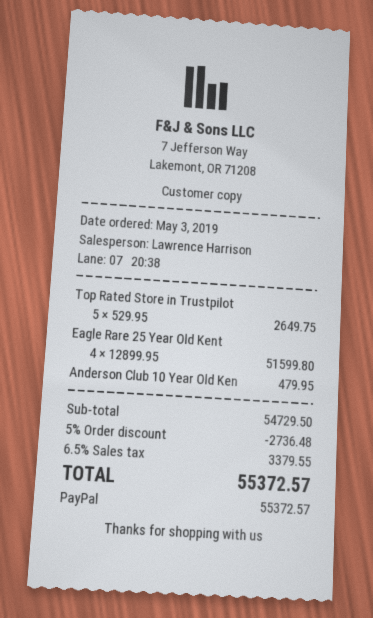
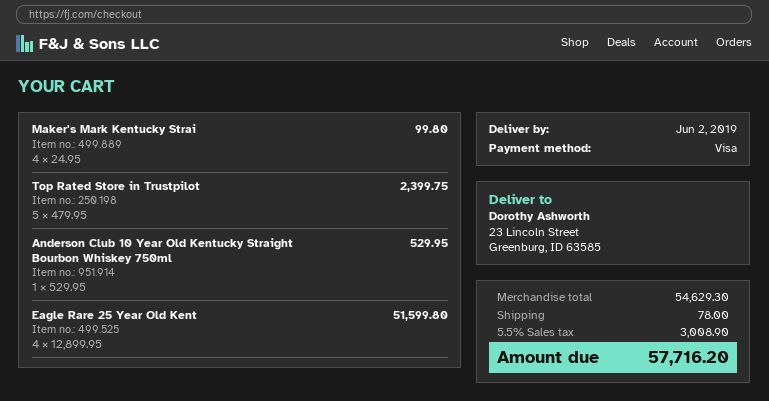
payment method: PayPal -> Visa
Top Rated Store in Trustpilot: 5 x 529.95 = 2649.75 -> 5 x 479.95 = 2399.75
Anderson Club 10 Year Old Ken: 1 x 479.95 = 479.95 -> 1 x 529.95 = 529.95
Maker's Mark Kentucky Strai: none -> 4 x 24.95 = 99.80
subtotal: 54729.50 -> 54629.30
discount: 5% = 2736.48 -> none
shipping: none -> 78.00
tax: 6.5% = 3379.55 -> 5.5% = 3008.90
total: 55372.57 -> 57716.20

